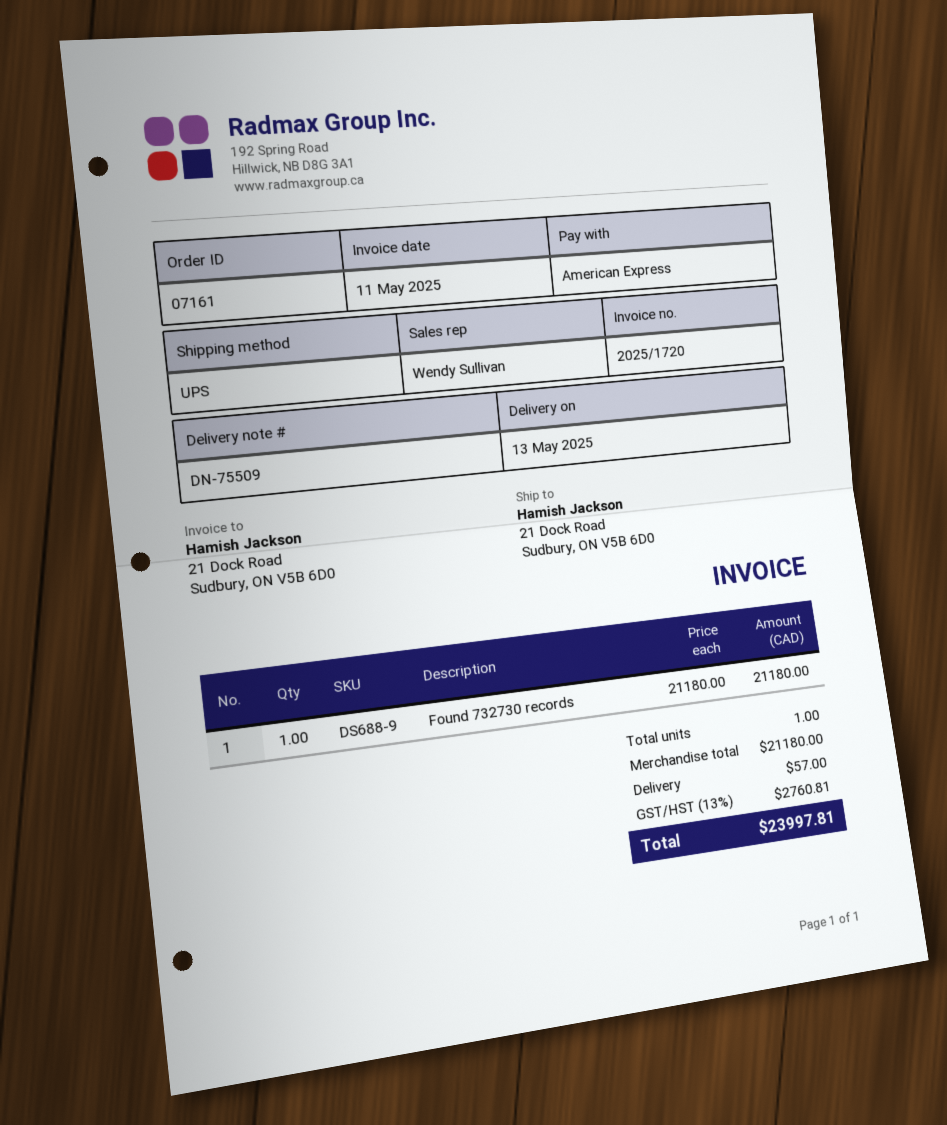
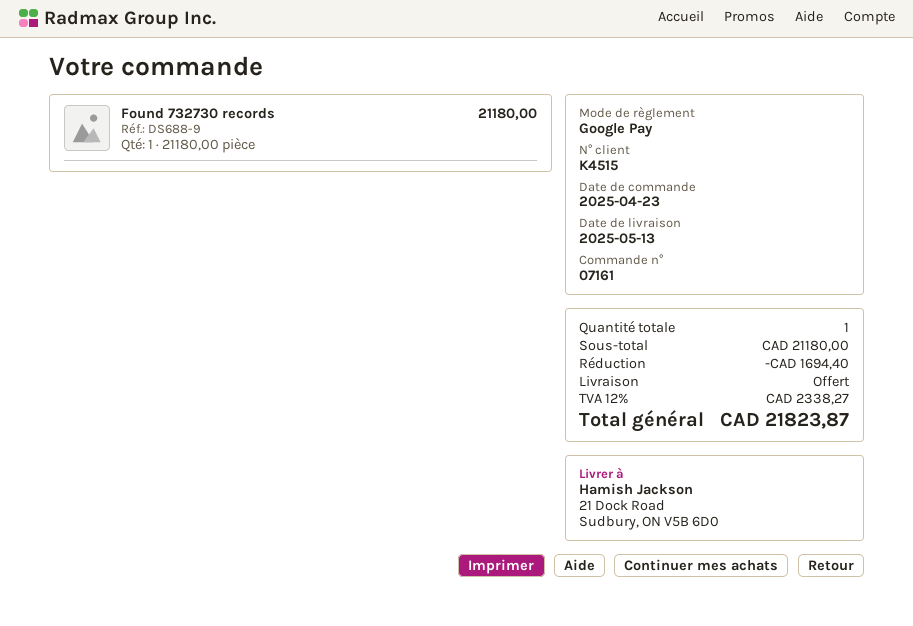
payment method: American Express -> Google Pay
discount: none -> 1694.40
shipping: 57.00 -> 0.00
tax: 13% = 2760.81 -> 12% = 2338.27
total: 23997.81 -> 21823.87

